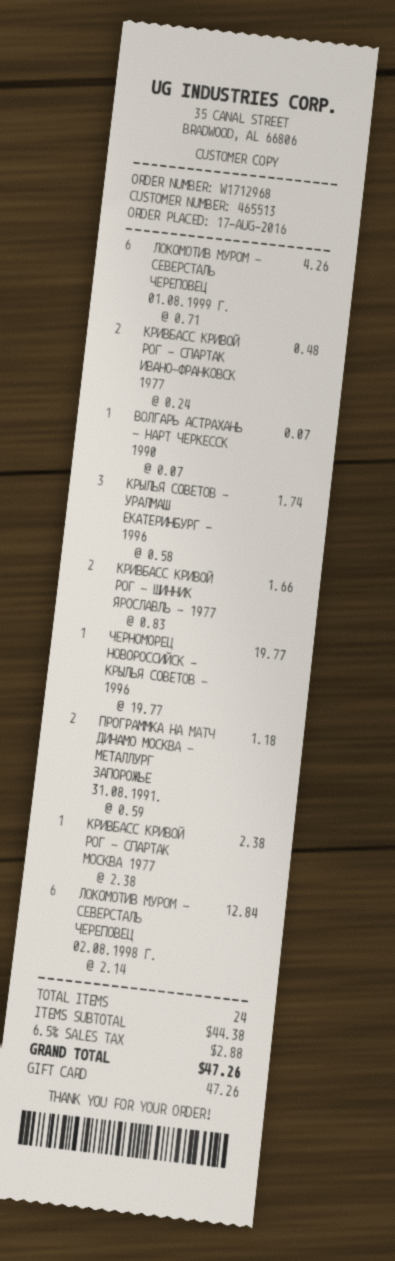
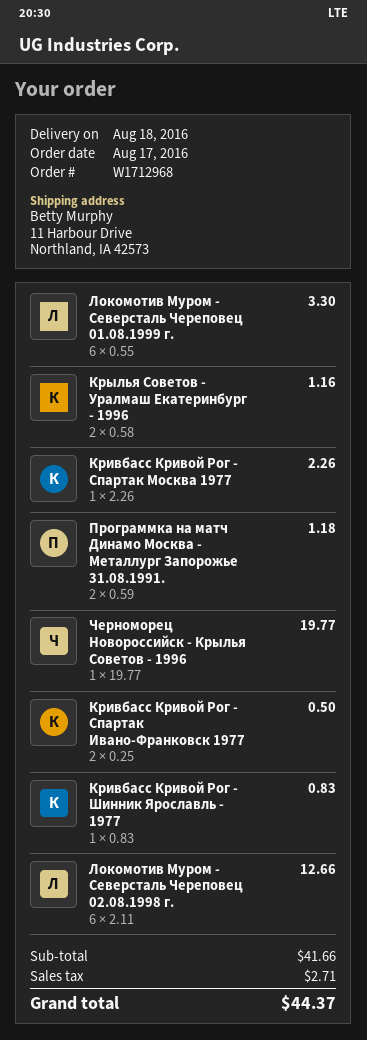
ЛОКОМОТИВ МУРОМ - СЕВЕРСТАЛЬ ЧЕРЕПОВЕЦ 01.08.1999 Г.: 6 x 0.71 = 4.26 -> 6 x 0.55 = 3.30
КРИВБАСС КРИВОЙ РОГ - СПАРТАК ИВАНО-ФРАНКОВСК 1977: 2 x 0.24 = 0.48 -> 2 x 0.25 = 0.50
ВОЛГАРЬ АСТРАХАНЬ - НАРТ ЧЕРКЕССК 1990: 1 x 0.07 = 0.07 -> none
КРЫЛЬЯ СОВЕТОВ - УРАЛМАШ ЕКАТЕРИНБУРГ - 1996: 3 x 0.58 = 1.74 -> 2 x 0.58 = 1.16
КРИВБАСС КРИВОЙ РОГ - ШИННИК ЯРОСЛАВЛЬ - 1977: 2 x 0.83 = 1.66 -> 1 x 0.83 = 0.83
КРИВБАСС КРИВОЙ РОГ - СПАРТАК МОСКВА 1977: 1 x 2.38 = 2.38 -> 1 x 2.26 = 2.26
ЛОКОМОТИВ МУРОМ - СЕВЕРСТАЛЬ ЧЕРЕПОВЕЦ 02.08.1998 Г.: 6 x 2.14 = 12.84 -> 6 x 2.11 = 12.66
subtotal: 44.38 -> 41.66
tax: 2.88 -> 2.71
total: 47.26 -> 44.37

